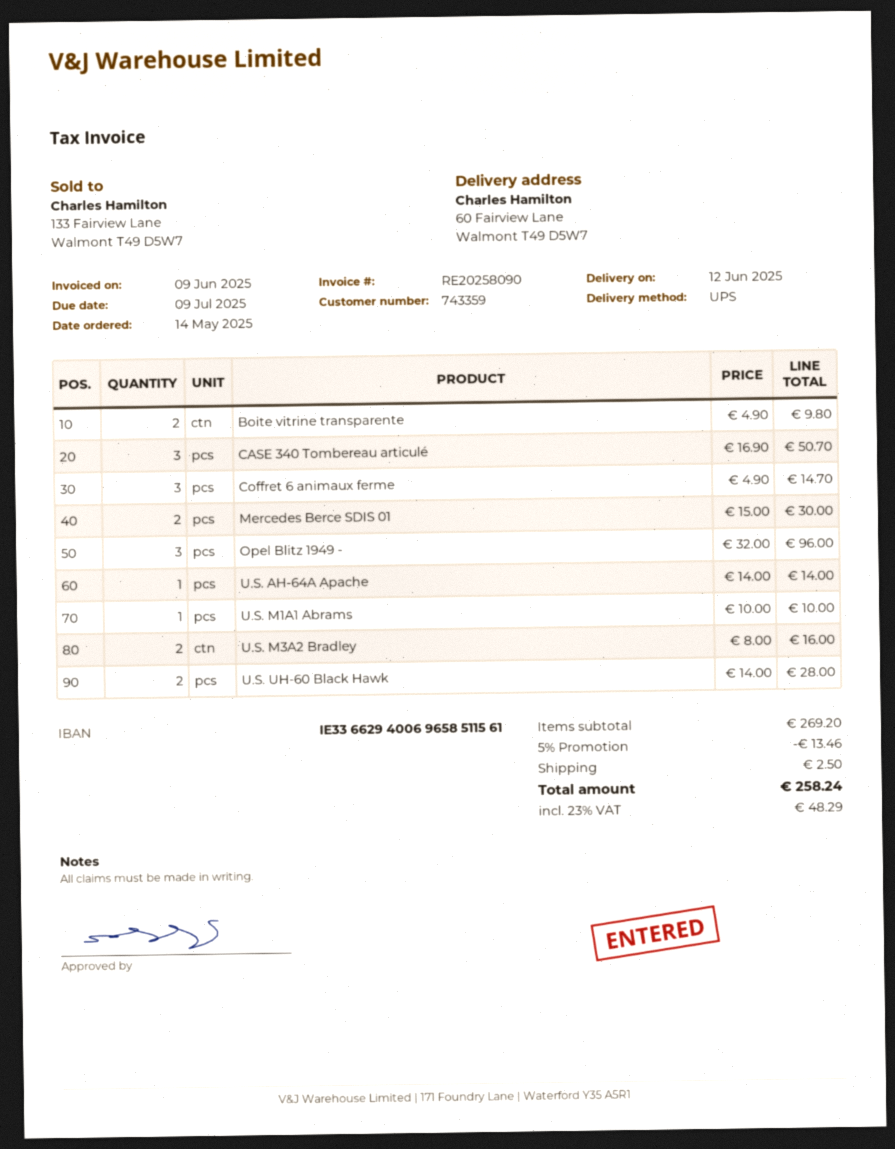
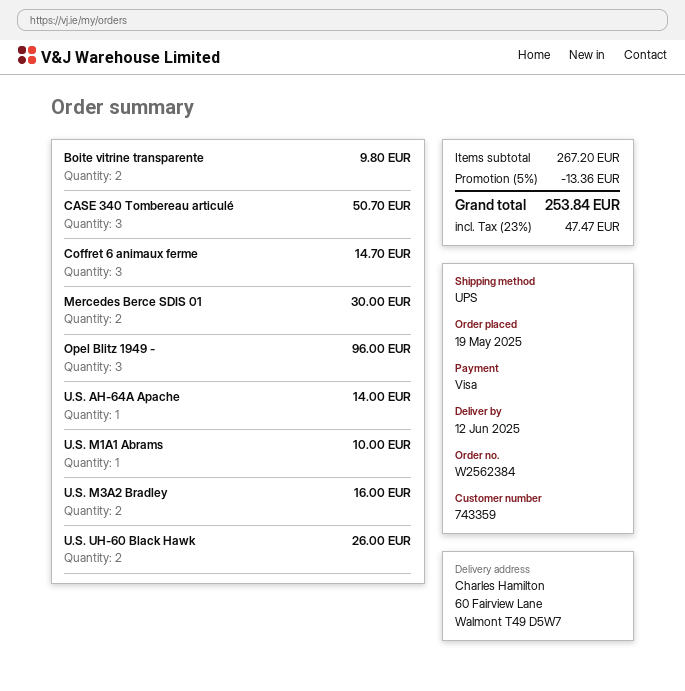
order date: 2025-05-14 -> 2025-05-19
U.S. UH-60 Black Hawk: 2 for 28.00 -> 2 for 26.00
subtotal: 269.20 -> 267.20
discount: 5% = 13.46 -> 5% = 13.36
shipping: 2.50 -> none
tax: 23% = 48.29 -> 23% = 47.47
total: 258.24 -> 253.84

